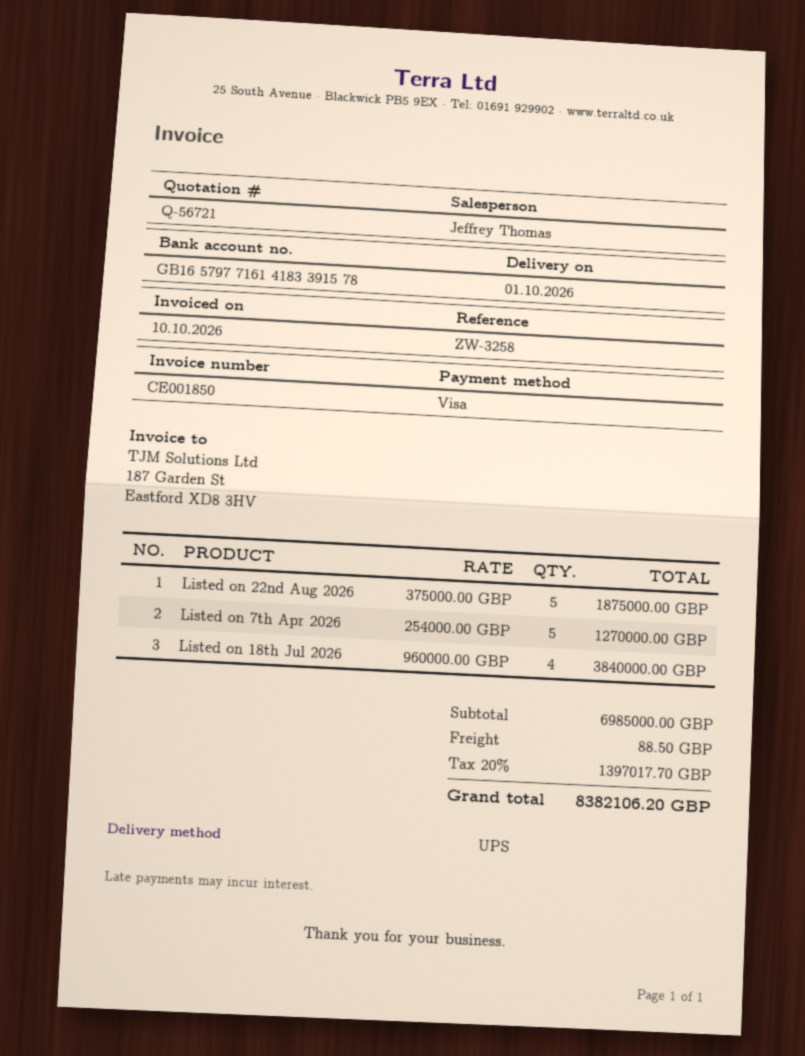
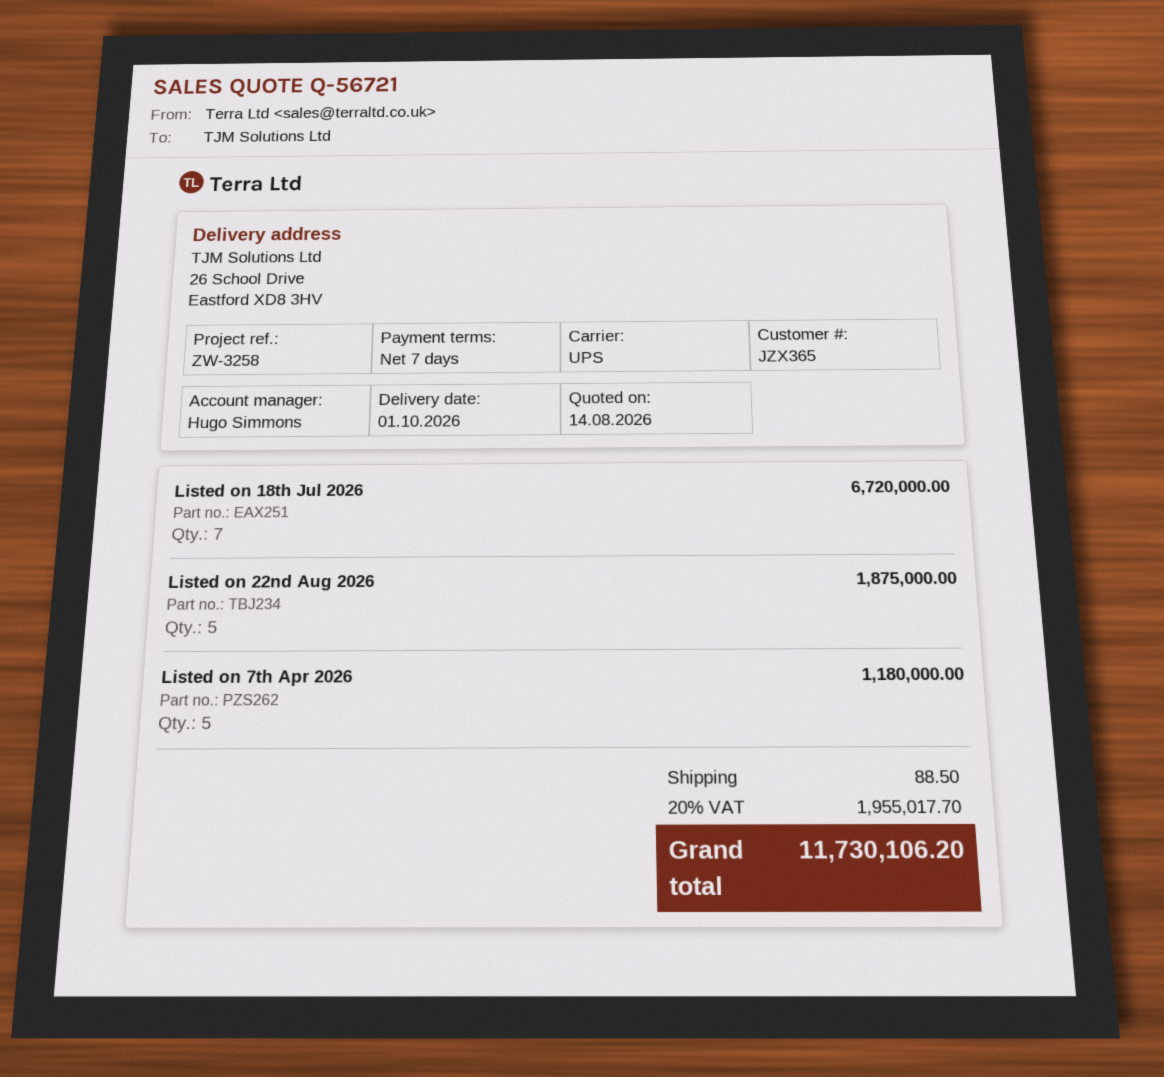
sales rep: Jeffrey Thomas -> Hugo Simmons
Listed on 7th Apr 2026: 5 for 1270000.00 -> 5 for 1180000.00
Listed on 18th Jul 2026: 4 for 3840000.00 -> 7 for 6720000.00
tax: 20% = 1397017.70 -> 20% = 1955017.70
total: 8382106.20 -> 11730106.20

